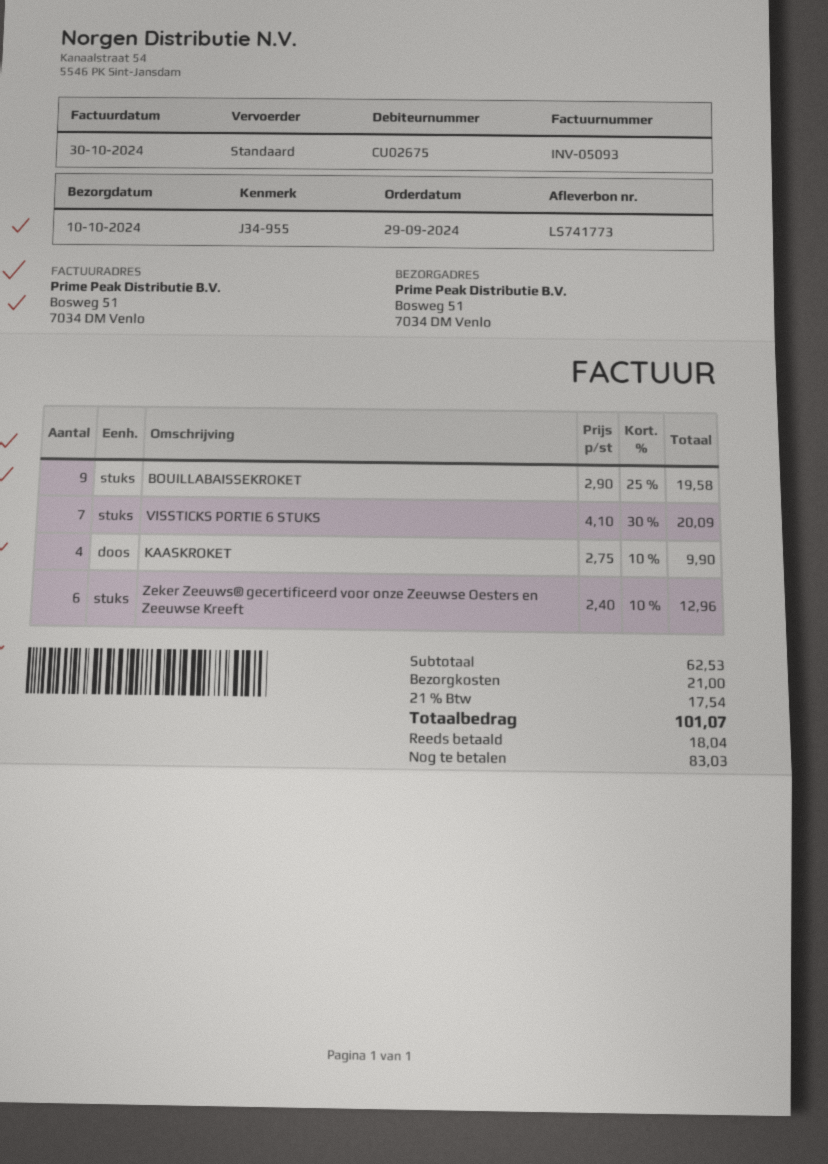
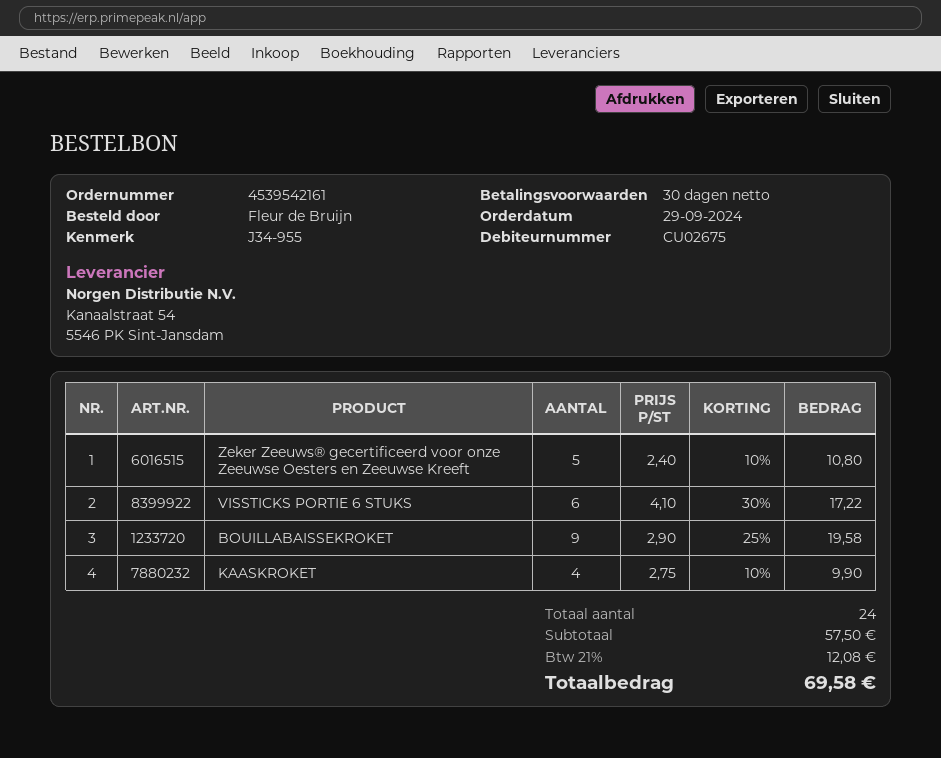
VISSTICKS PORTIE 6 STUKS: 7 x 4.10 - 30% = 20.09 -> 6 x 4.10 - 30% = 17.22
Zeker Zeeuws® gecertificeerd voor onze Zeeuwse Oesters en Zeeuwse Kreeft: 6 x 2.40 - 10% = 12.96 -> 5 x 2.40 - 10% = 10.80
subtotal: 62.53 -> 57.50
shipping: 21.00 -> none
tax: 21% = 17.54 -> 21% = 12.08
total: 101.07 -> 69.58

